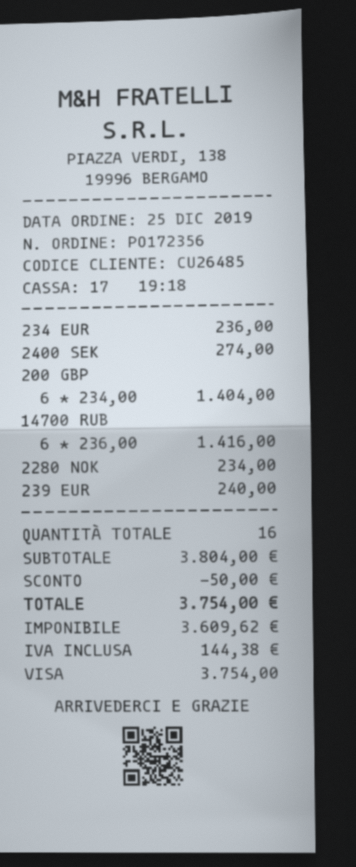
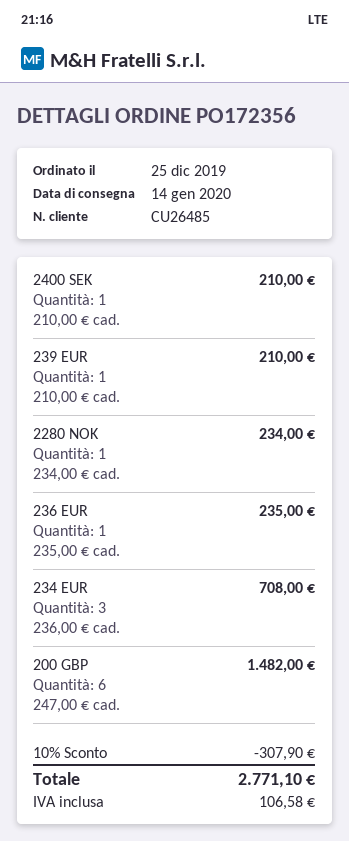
234 EUR: 1 x 236.00 = 236.00 -> 3 x 236.00 = 708.00
2400 SEK: 1 x 274.00 = 274.00 -> 1 x 210.00 = 210.00
200 GBP: 6 x 234.00 = 1404.00 -> 6 x 247.00 = 1482.00
14700 RUB: 6 x 236.00 = 1416.00 -> none
239 EUR: 1 x 240.00 = 240.00 -> 1 x 210.00 = 210.00
236 EUR: none -> 1 x 235.00 = 235.00
discount: 50.00 -> 307.90
tax: 144.38 -> 106.58
total: 3754.00 -> 2771.10

